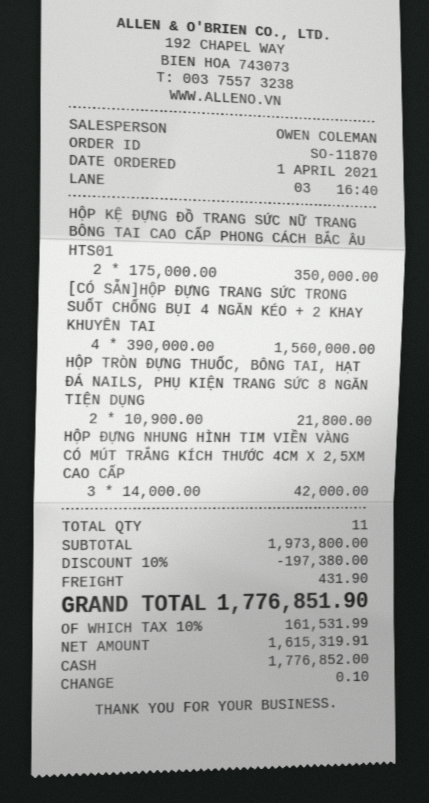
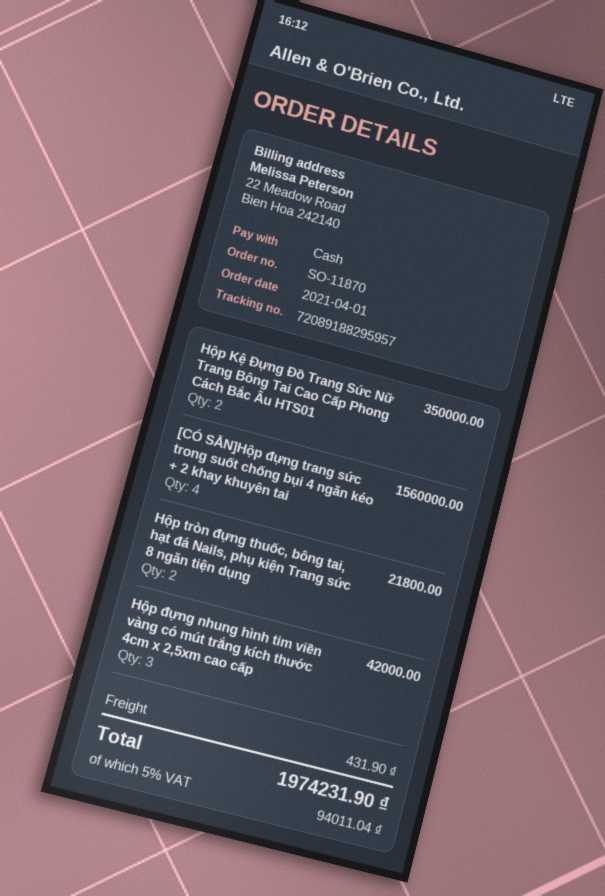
discount: 10% = 197380.00 -> none
tax: 10% = 161531.99 -> 5% = 94011.04
total: 1776851.90 -> 1974231.90

